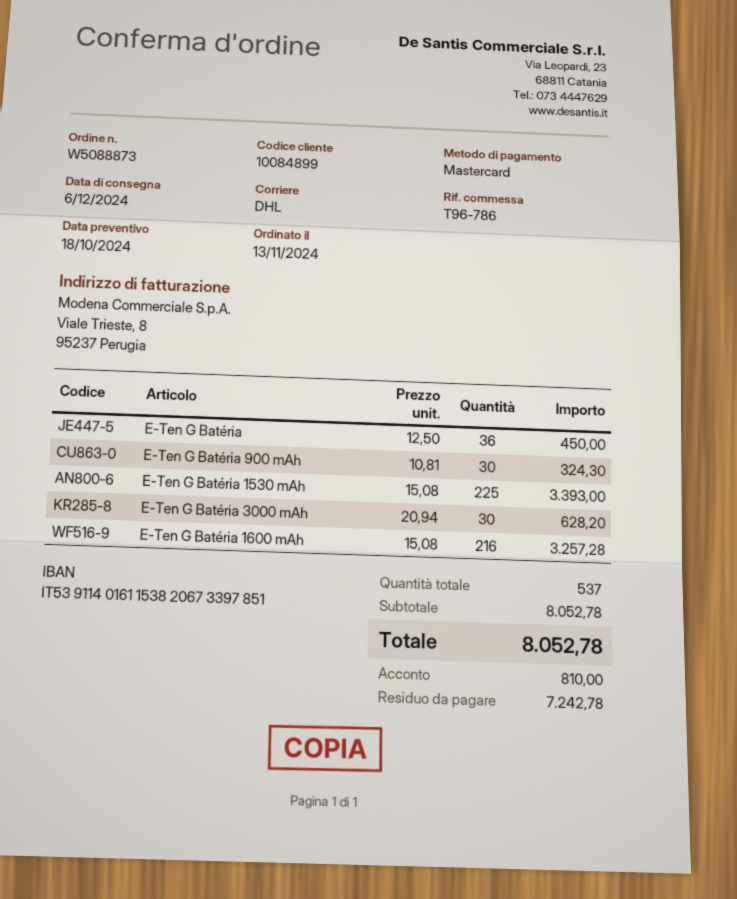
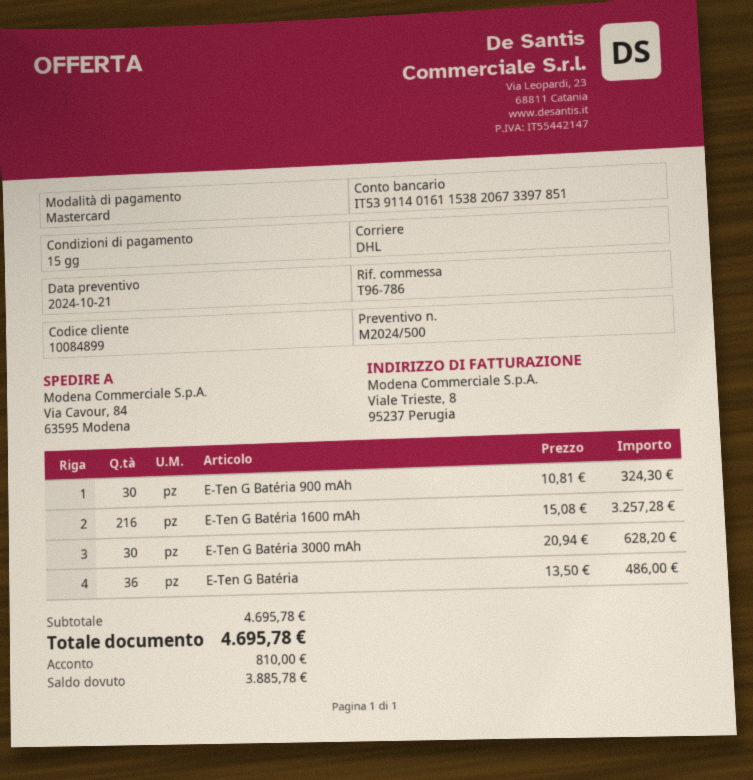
quote date: 2024-10-18 -> 2024-10-21
E-Ten G Batéria: 36 x 12.50 = 450.00 -> 36 x 13.50 = 486.00
E-Ten G Batéria 1530 mAh: 225 x 15.08 = 3393.00 -> none
subtotal: 8052.78 -> 4695.78
total: 8052.78 -> 4695.78
balance: 7242.78 -> 3885.78

